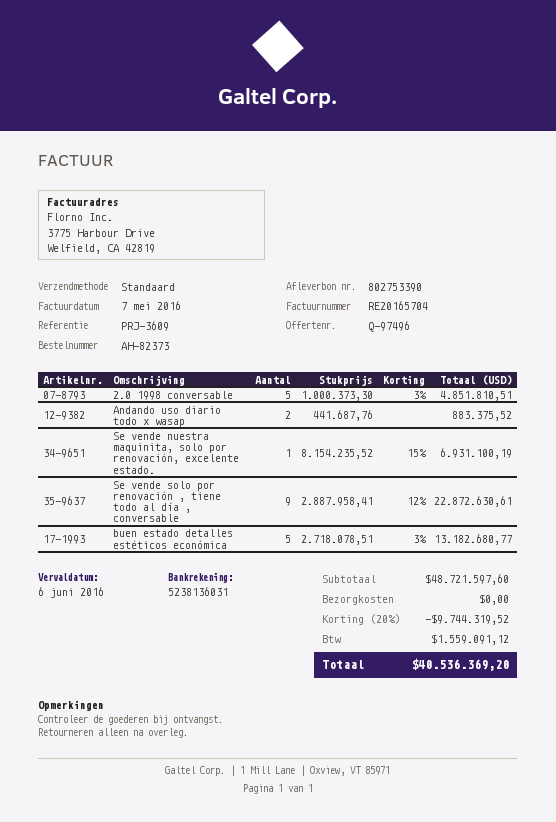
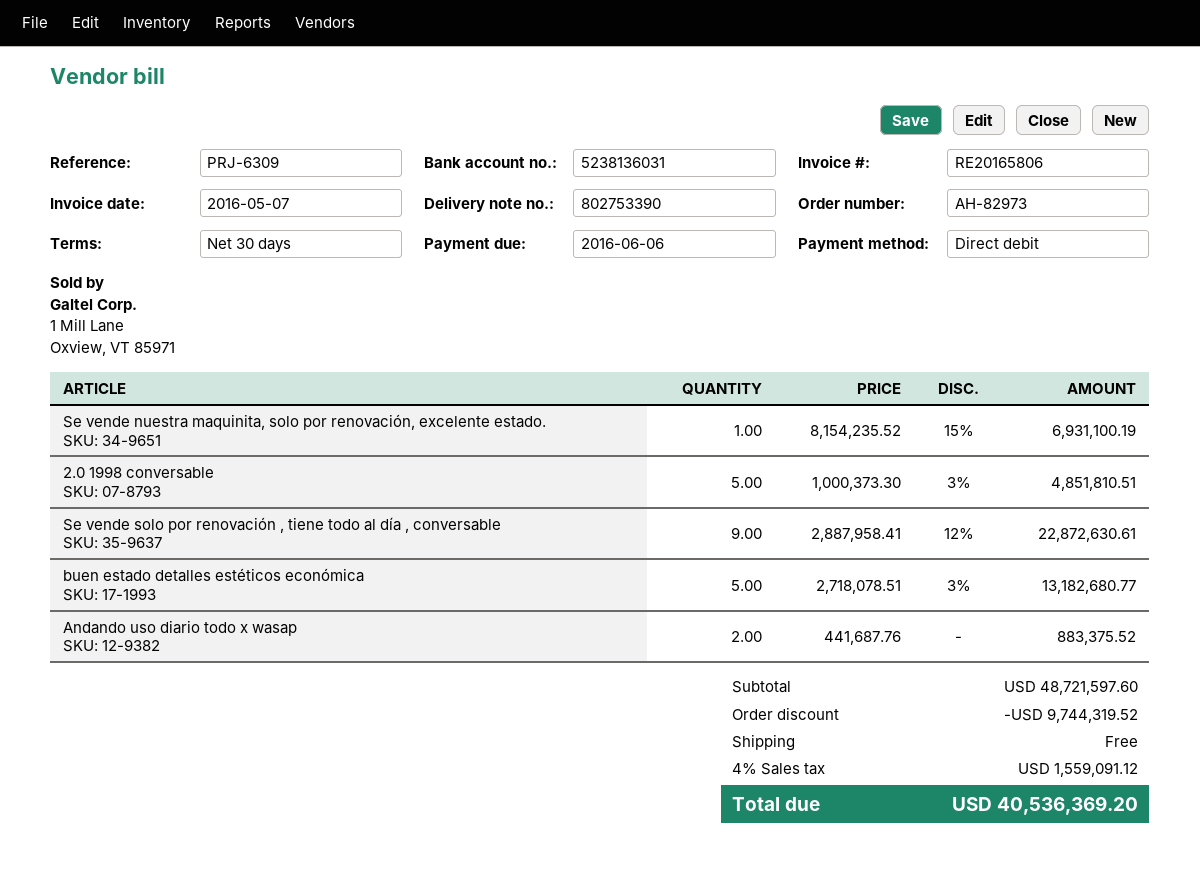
order number: AH-82373 -> AH-82973
invoice number: RE20165704 -> RE20165806
reference: PRJ-3609 -> PRJ-6309

